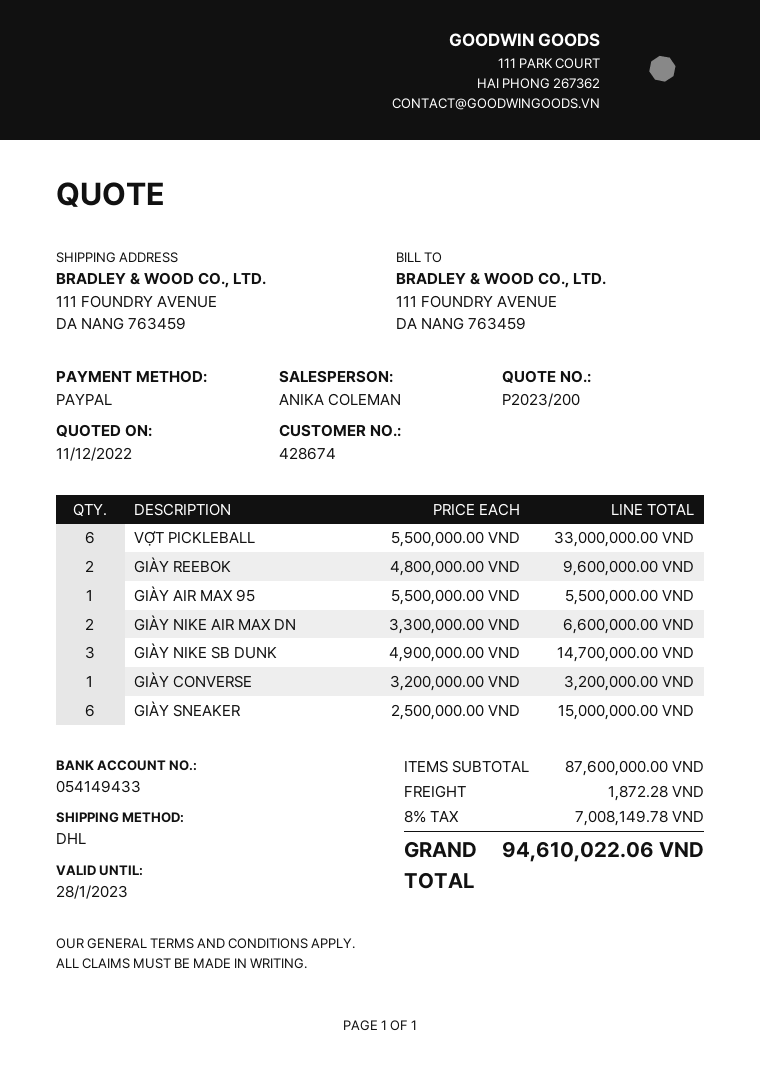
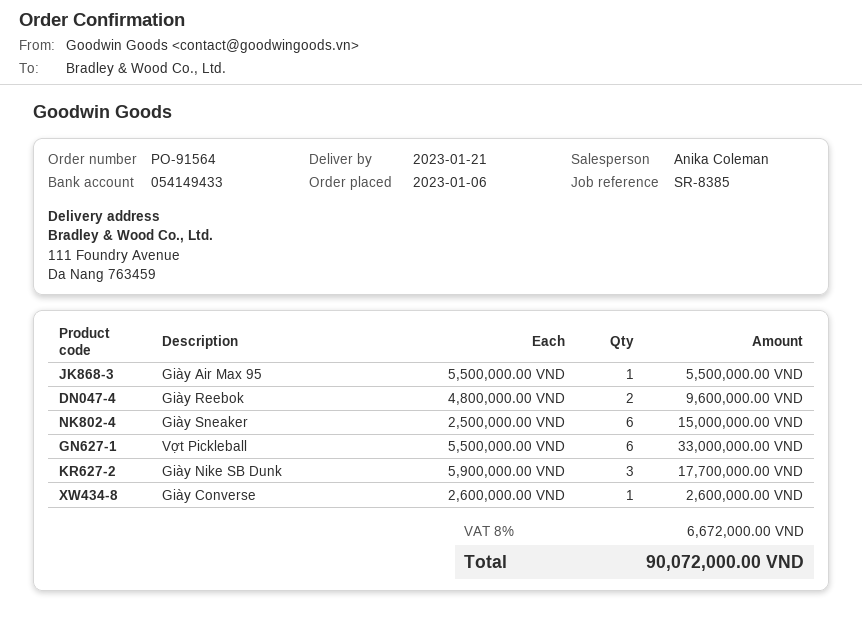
GIÀY NIKE AIR MAX DN: 2 x 3300000.00 = 6600000.00 -> none
GIÀY NIKE SB DUNK: 3 x 4900000.00 = 14700000.00 -> 3 x 5900000.00 = 17700000.00
GIÀY CONVERSE: 1 x 3200000.00 = 3200000.00 -> 1 x 2600000.00 = 2600000.00
shipping: 1872.28 -> none
tax: 8% = 7008149.78 -> 8% = 6672000.00
total: 94610022.06 -> 90072000.00

